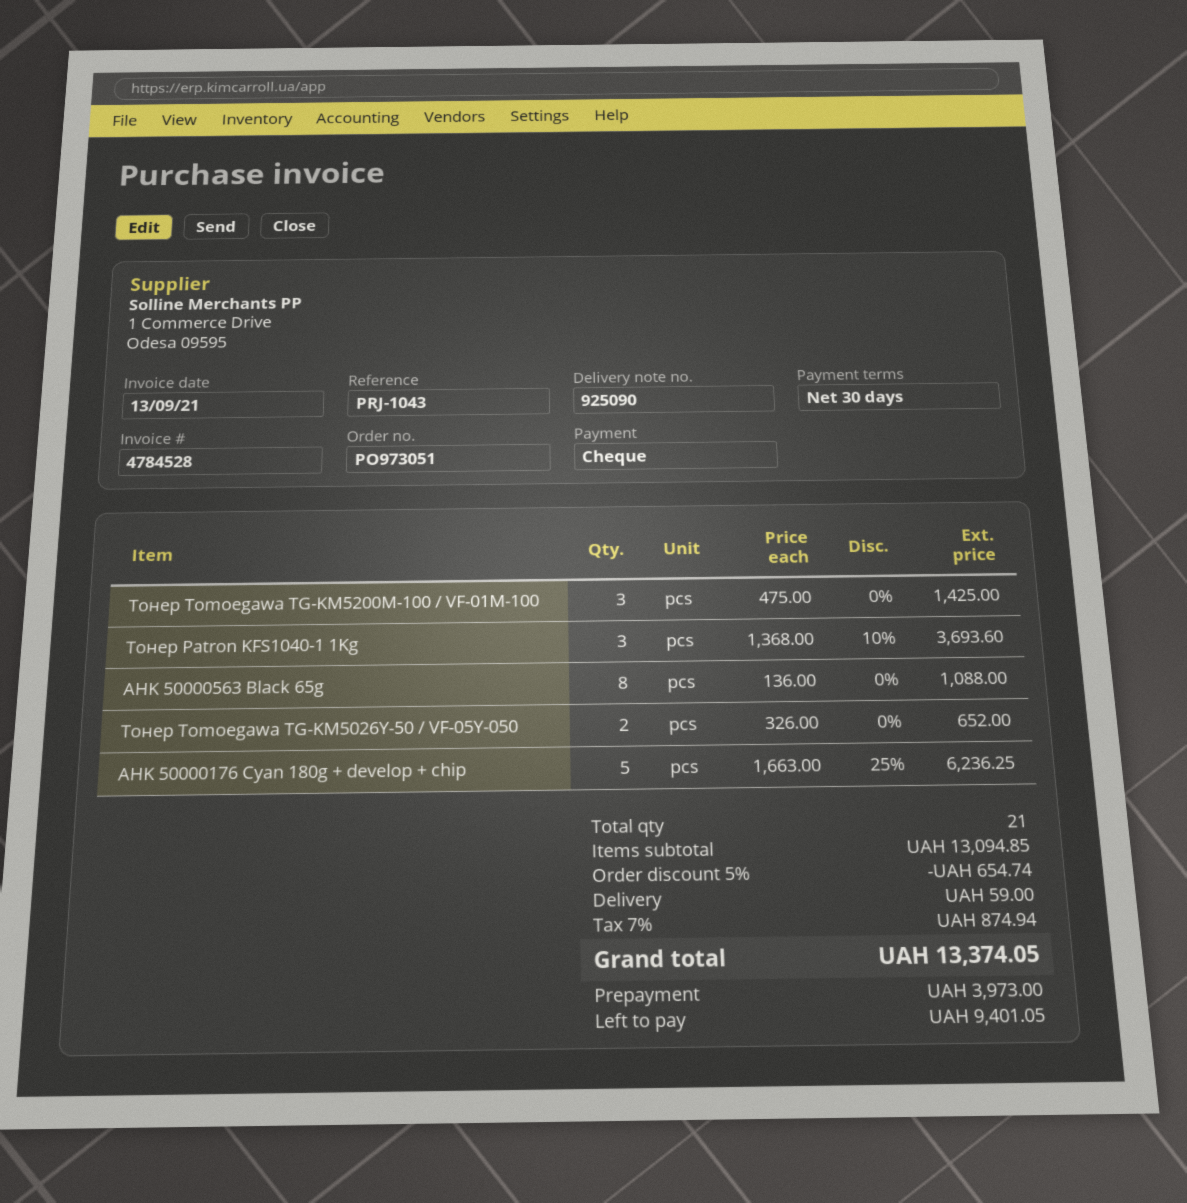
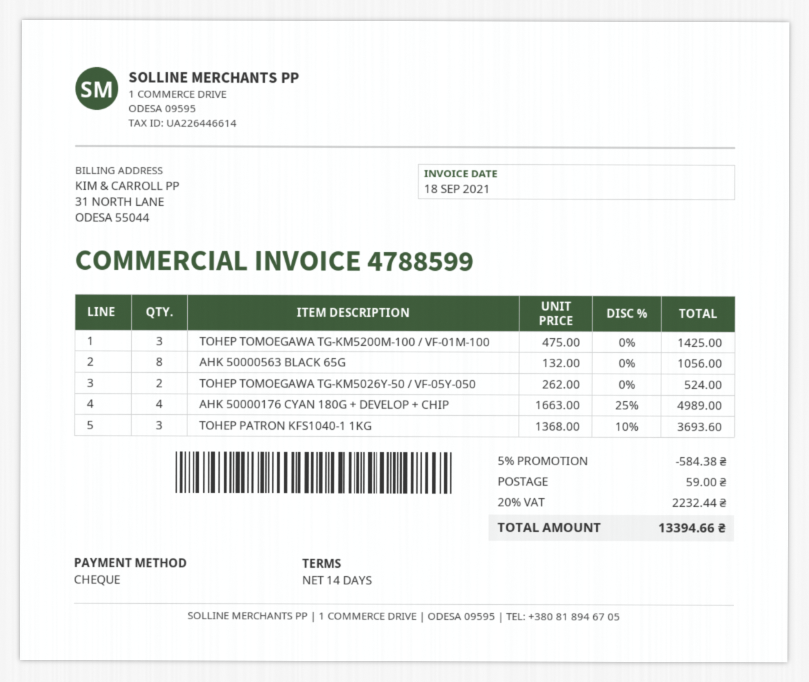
invoice number: 4784528 -> 4788599
invoice date: 2021-09-13 -> 2021-09-18
payment terms: 30 days -> 14 days
AHK 50000563 Black 65g: 8 x 136.00 = 1088.00 -> 8 x 132.00 = 1056.00
Тонер Tomoegawa TG-KM5026Y-50 / VF-05Y-050: 2 x 326.00 = 652.00 -> 2 x 262.00 = 524.00
AHK 50000176 Cyan 180g + develop + chip: 5 x 1663.00 - 25% = 6236.25 -> 4 x 1663.00 - 25% = 4989.00
discount: 5% = 654.74 -> 5% = 584.38
tax: 7% = 874.94 -> 20% = 2232.44
total: 13374.05 -> 13394.66

